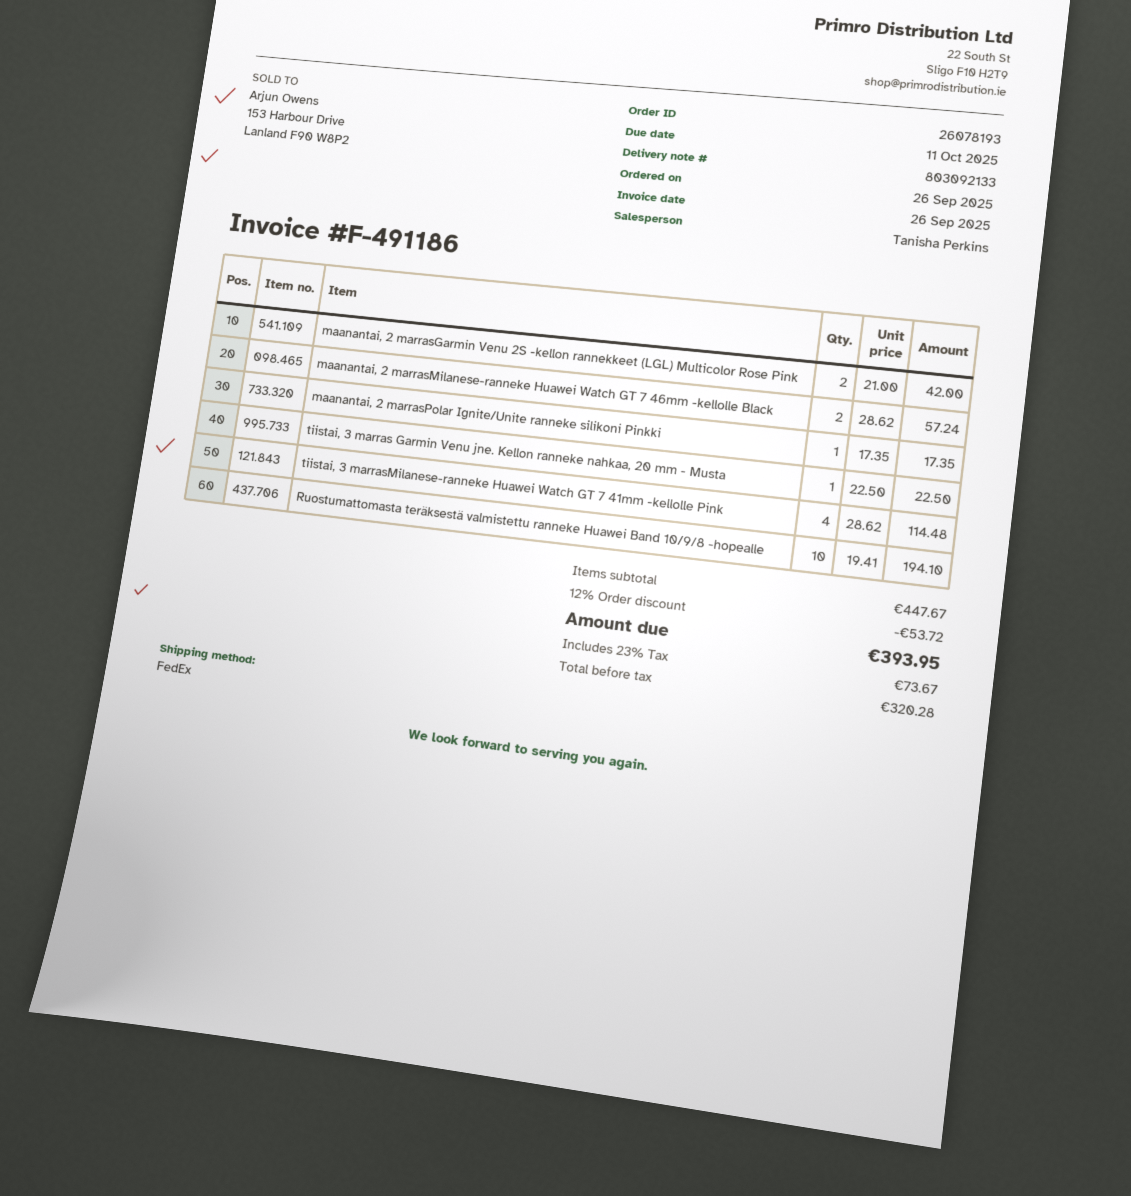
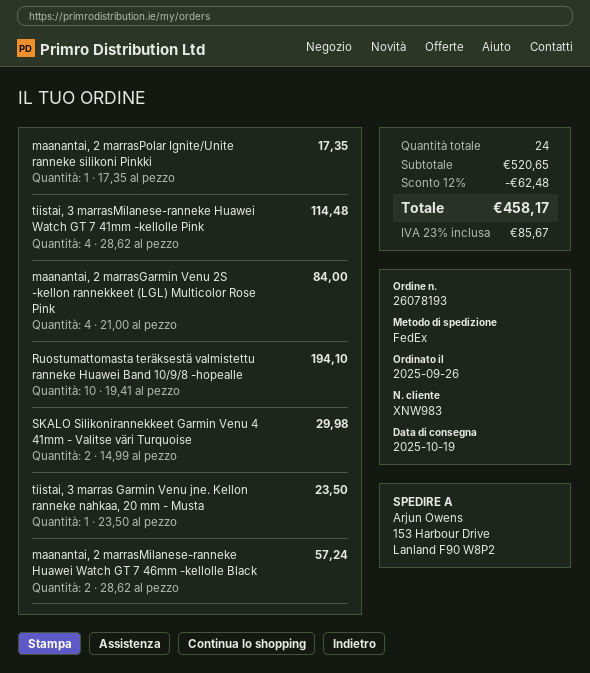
maanantai, 2 marrasGarmin Venu 2S -kellon rannekkeet (LGL) Multicolor Rose Pink: 2 x 21.00 = 42.00 -> 4 x 21.00 = 84.00
tiistai, 3 marras Garmin Venu jne. Kellon ranneke nahkaa, 20 mm - Musta: 1 x 22.50 = 22.50 -> 1 x 23.50 = 23.50
SKALO Silikonirannekkeet Garmin Venu 4 41mm - Valitse väri Turquoise: none -> 2 x 14.99 = 29.98
subtotal: 447.67 -> 520.65
discount: 12% = 53.72 -> 12% = 62.48
tax: 23% = 73.67 -> 23% = 85.67
total: 393.95 -> 458.17

